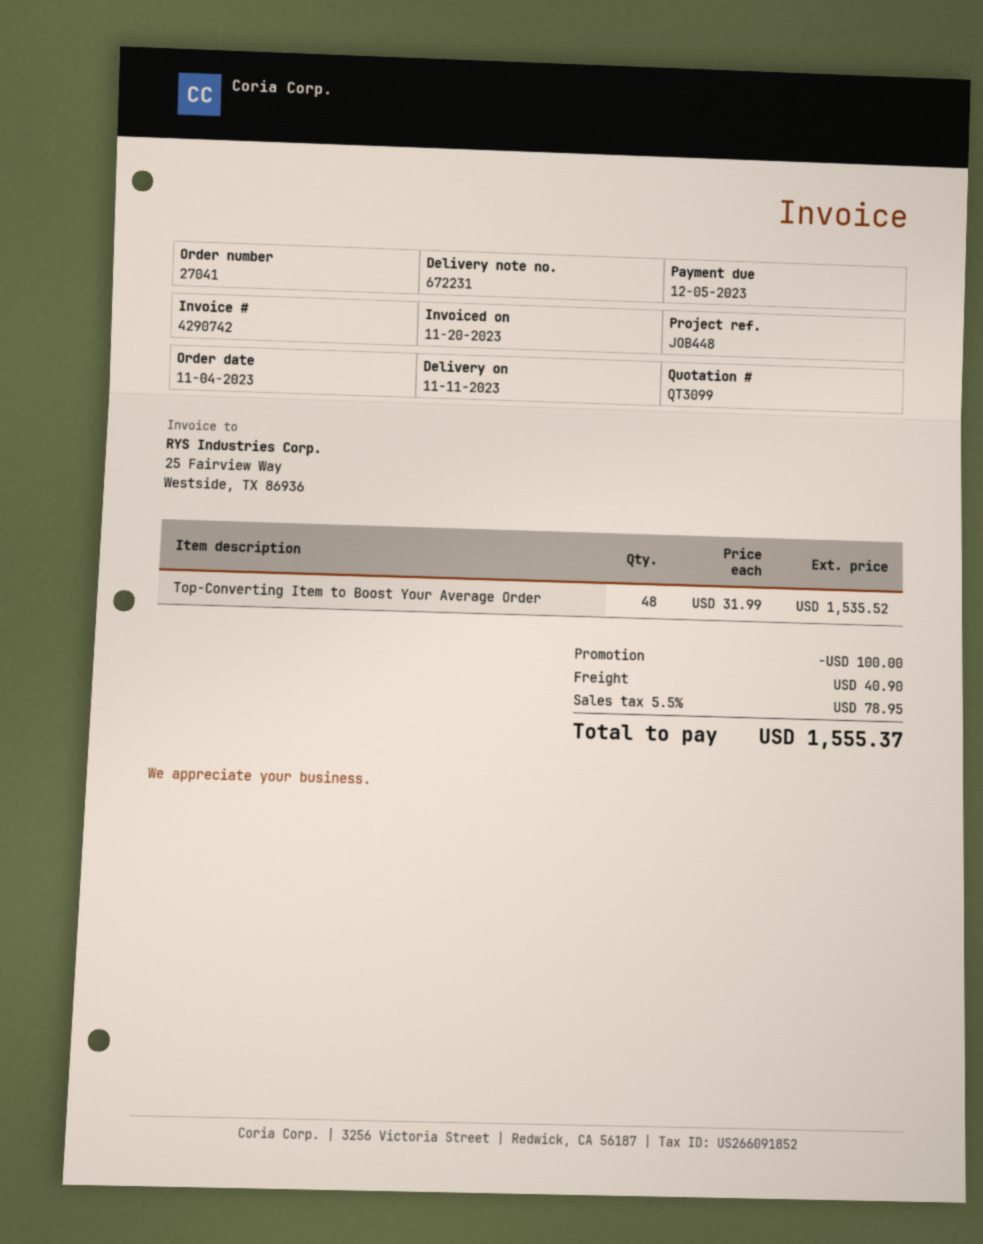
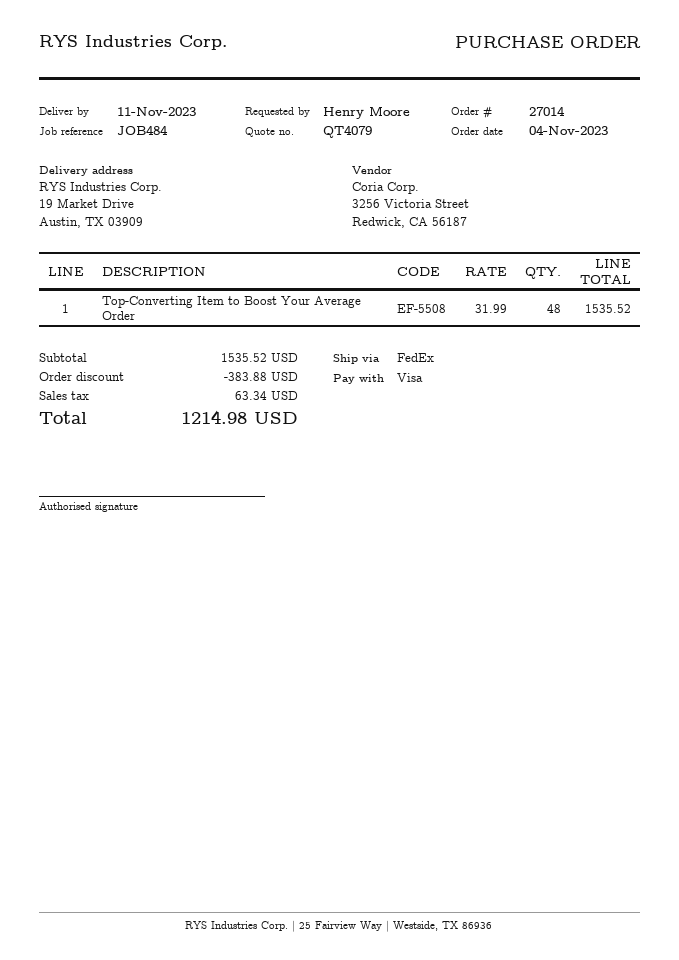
quote number: QT3099 -> QT4079
order number: 27041 -> 27014
reference: JOB448 -> JOB484
discount: 100.00 -> 383.88
shipping: 40.90 -> none
tax: 78.95 -> 63.34
total: 1555.37 -> 1214.98

